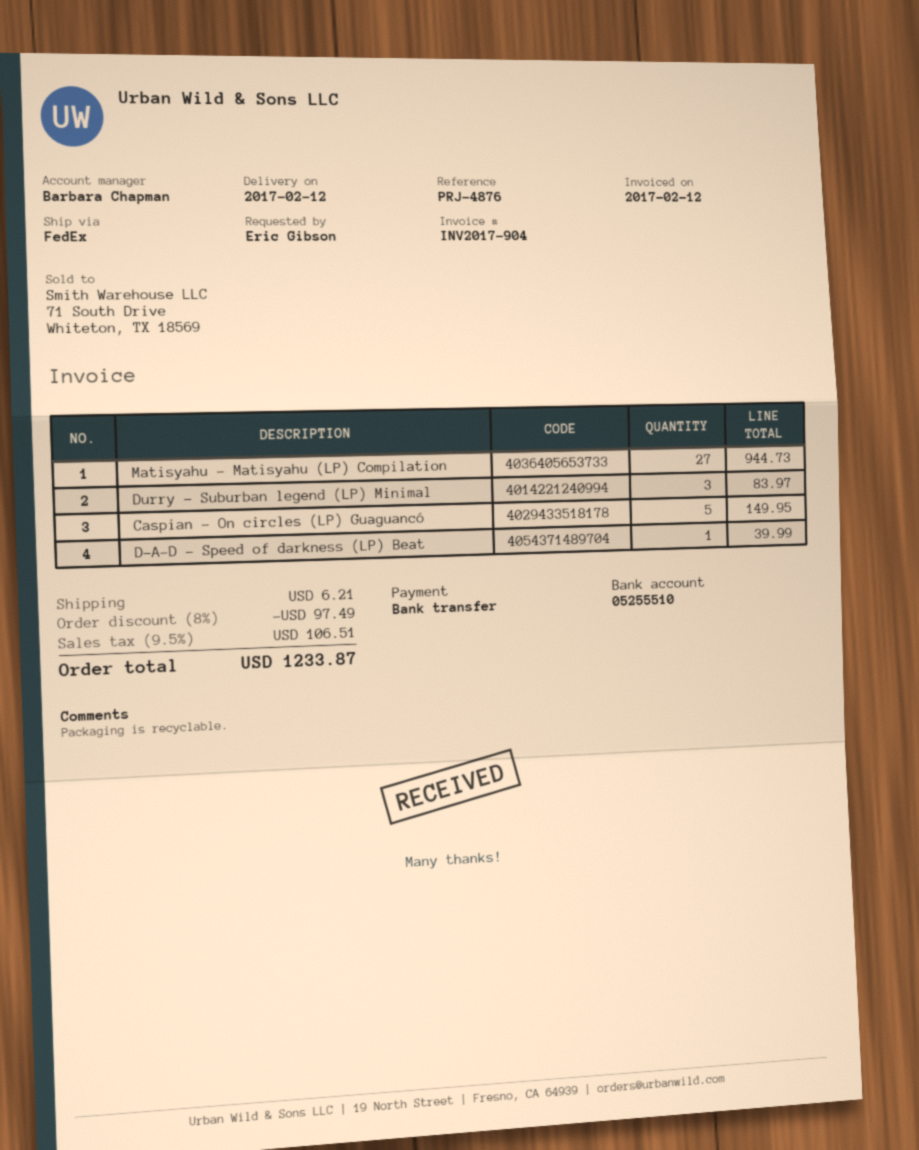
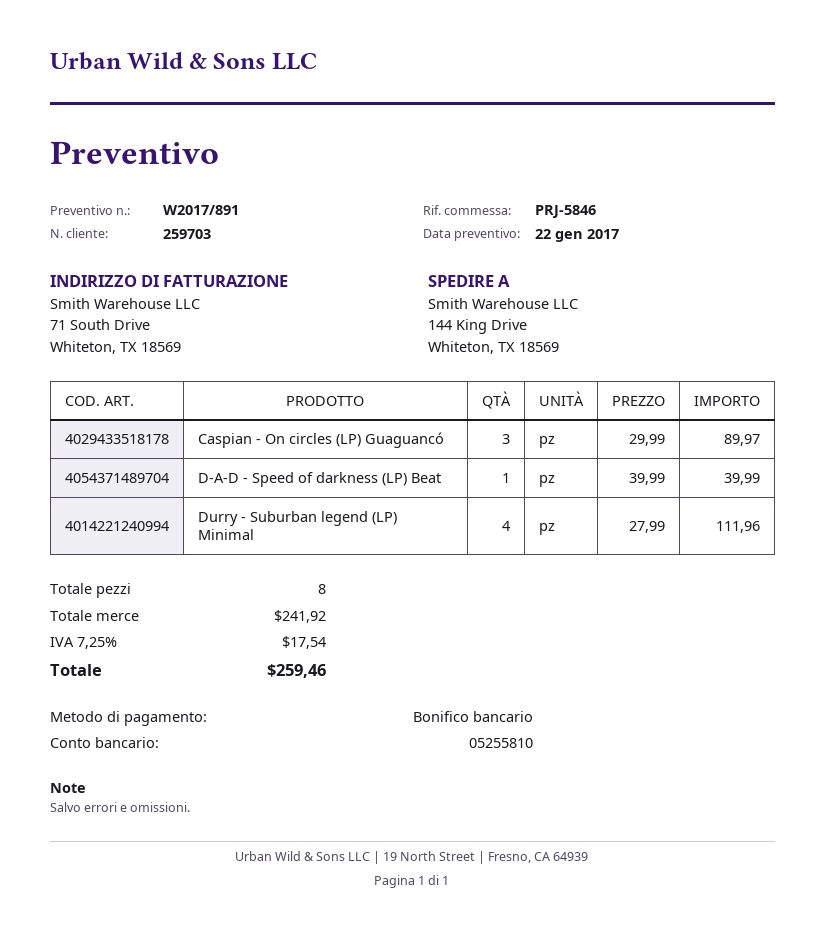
reference: PRJ-4876 -> PRJ-5846
bank account: 05255510 -> 05255810
Matisyahu - Matisyahu (LP) Compilation: 27 for 944.73 -> none
Durry - Suburban legend (LP) Minimal: 3 for 83.97 -> 4 for 111.96
Caspian - On circles (LP) Guaguancó: 5 for 149.95 -> 3 for 89.97
discount: 8% = 97.49 -> none
shipping: 6.21 -> none
tax: 9.5% = 106.51 -> 7.25% = 17.54
total: 1233.87 -> 259.46

